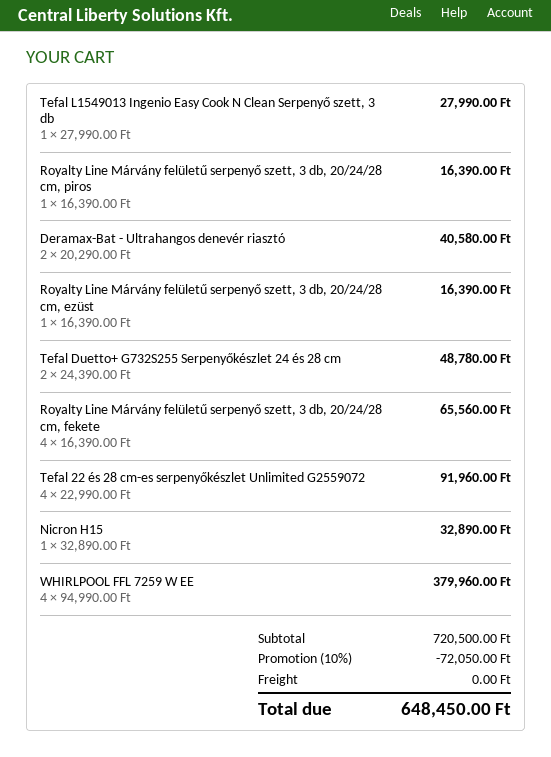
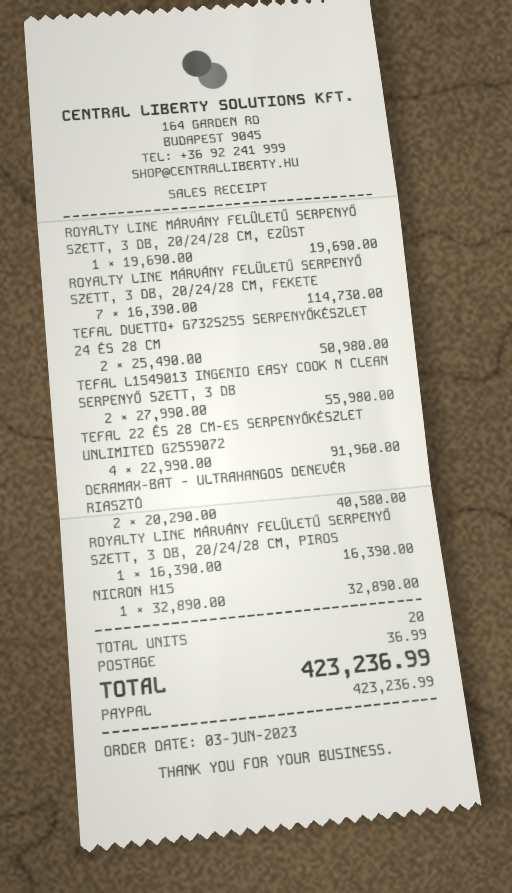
Tefal L1549013 Ingenio Easy Cook N Clean Serpenyő szett, 3 db: 1 x 27990.00 = 27990.00 -> 2 x 27990.00 = 55980.00
Royalty Line Márvány felületű serpenyő szett, 3 db, 20/24/28 cm, ezüst: 1 x 16390.00 = 16390.00 -> 1 x 19690.00 = 19690.00
Tefal Duetto+ G732S255 Serpenyőkészlet 24 és 28 cm: 2 x 24390.00 = 48780.00 -> 2 x 25490.00 = 50980.00
Royalty Line Márvány felületű serpenyő szett, 3 db, 20/24/28 cm, fekete: 4 x 16390.00 = 65560.00 -> 7 x 16390.00 = 114730.00
WHIRLPOOL FFL 7259 W EE: 4 x 94990.00 = 379960.00 -> none
discount: 10% = 72050.00 -> none
shipping: 0.00 -> 36.99
total: 648450.00 -> 423236.99

